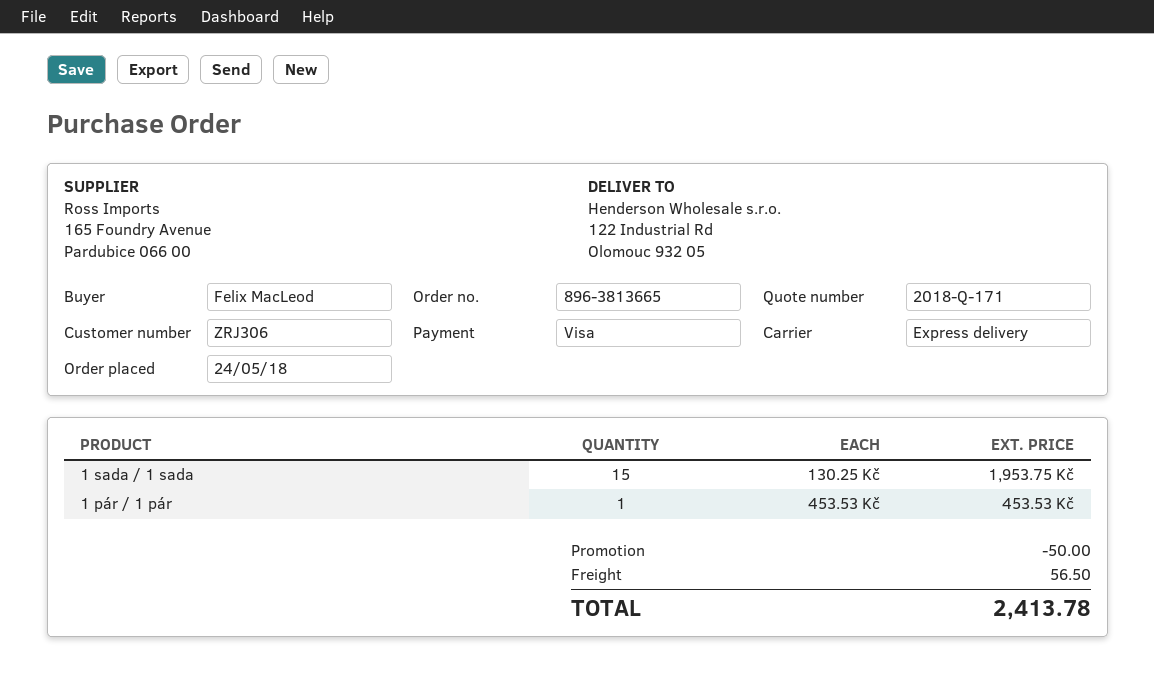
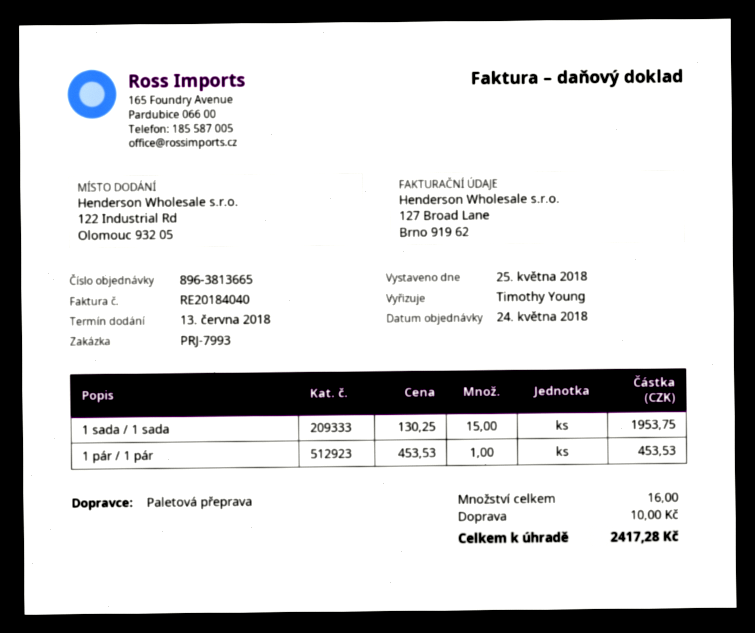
shipping method: express -> pallet freight
discount: 50.00 -> none
shipping: 56.50 -> 10.00
total: 2413.78 -> 2417.28

